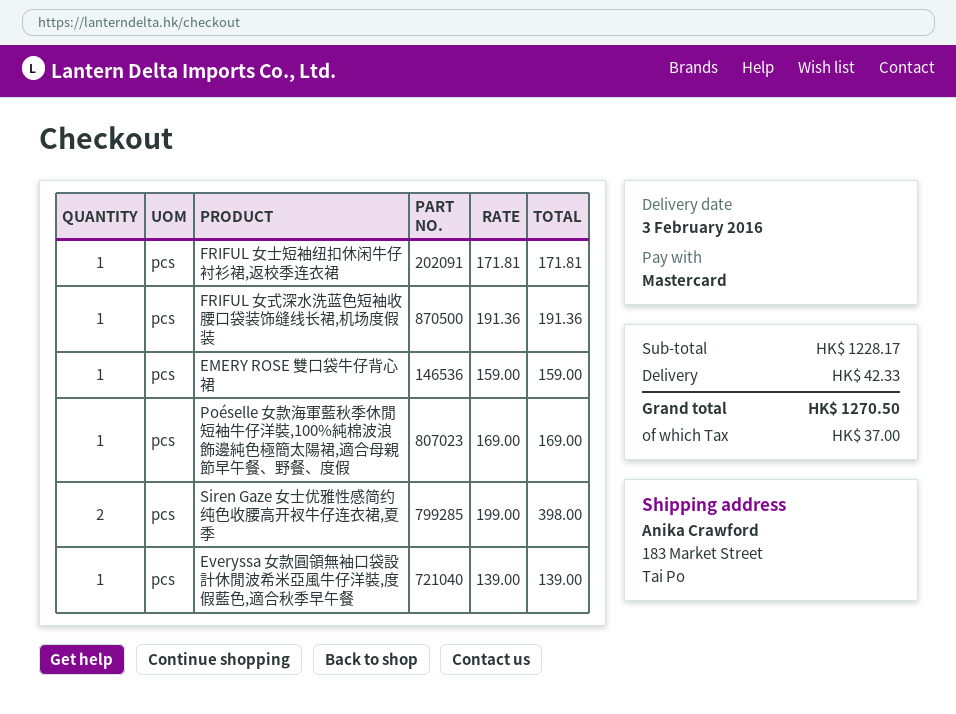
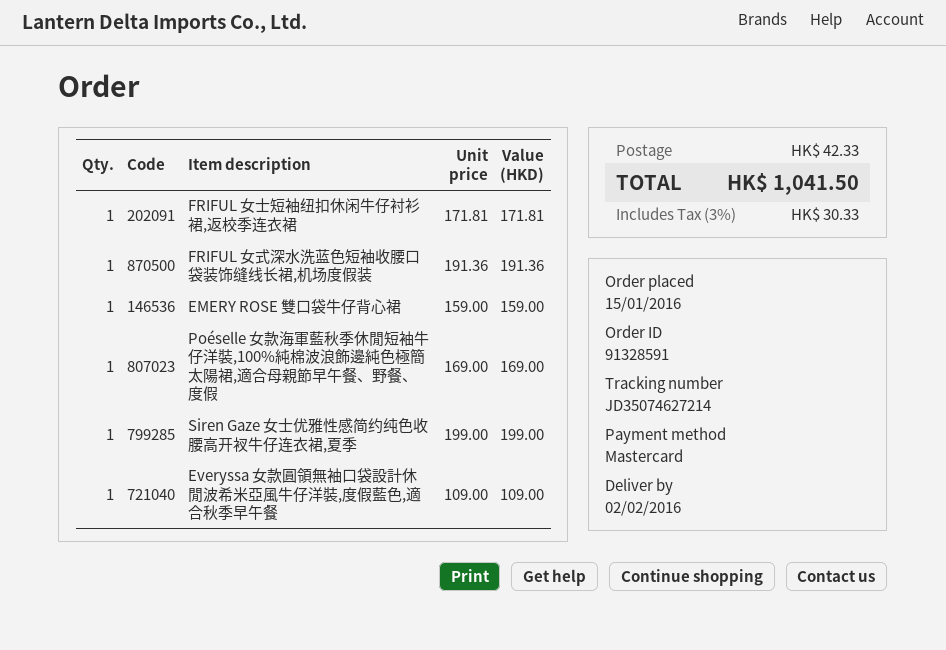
delivery date: 2016-02-03 -> 2016-02-02
Siren Gaze 女士优雅性感简约纯色收腰高开衩牛仔连衣裙,夏季: 2 x 199.00 = 398.00 -> 1 x 199.00 = 199.00
Everyssa 女款圓領無袖口袋設計休閒波希米亞風牛仔洋裝,度假藍色,適合秋季早午餐: 1 x 139.00 = 139.00 -> 1 x 109.00 = 109.00
tax: 37.00 -> 30.33
total: 1270.50 -> 1041.50

